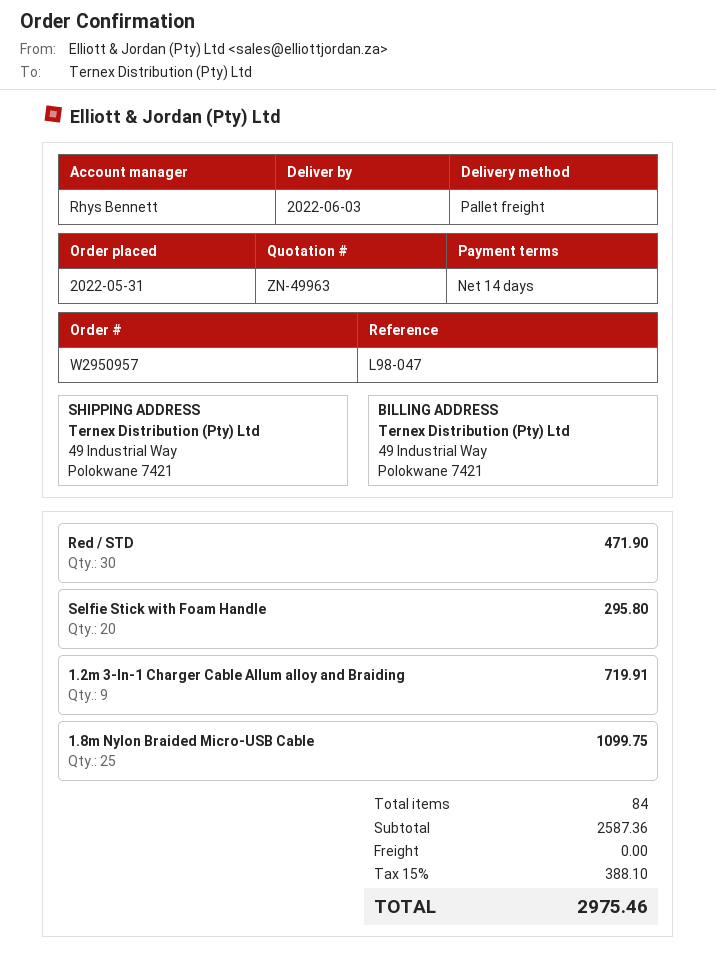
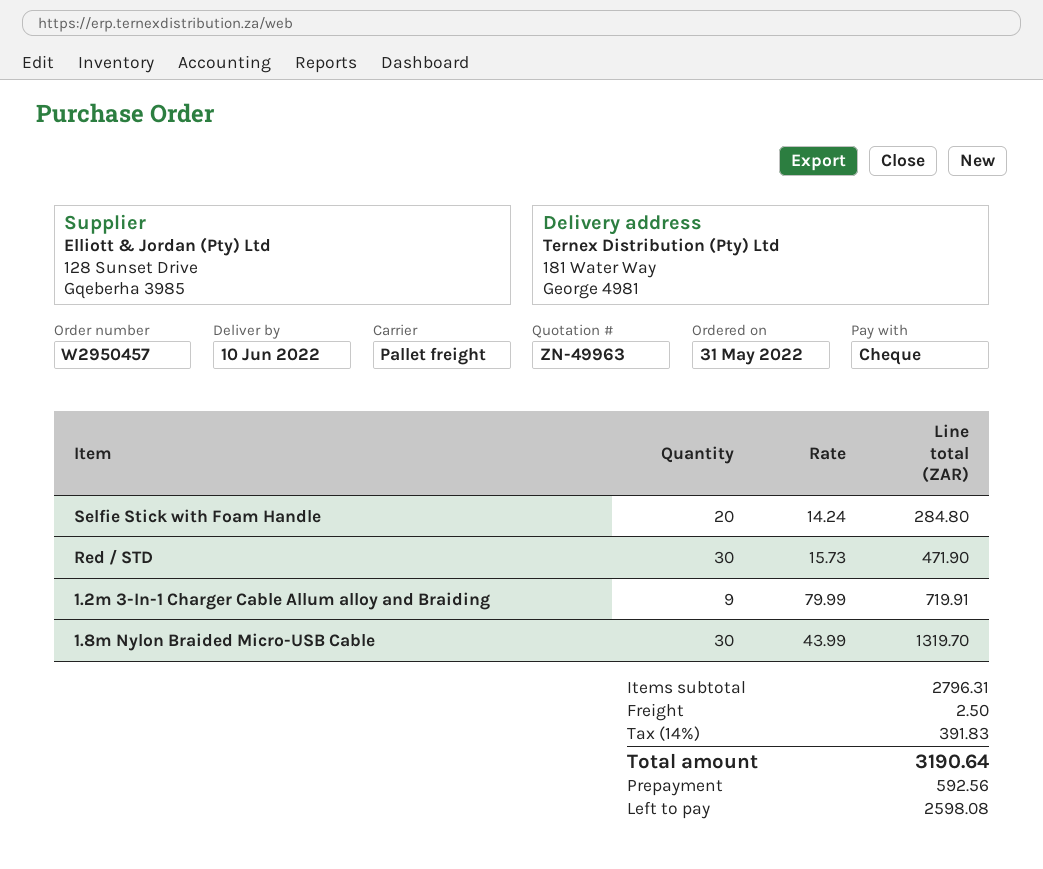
order number: W2950957 -> W2950457
delivery date: 2022-06-03 -> 2022-06-10
ship to: 49 Industrial Way, Polokwane 7421 -> 181 Water Way, George 4981
Selfie Stick with Foam Handle: 20 for 295.80 -> 20 for 284.80
1.8m Nylon Braided Micro-USB Cable: 25 for 1099.75 -> 30 for 1319.70
subtotal: 2587.36 -> 2796.31
shipping: 0.00 -> 2.50
tax: 15% = 388.10 -> 14% = 391.83
total: 2975.46 -> 3190.64

